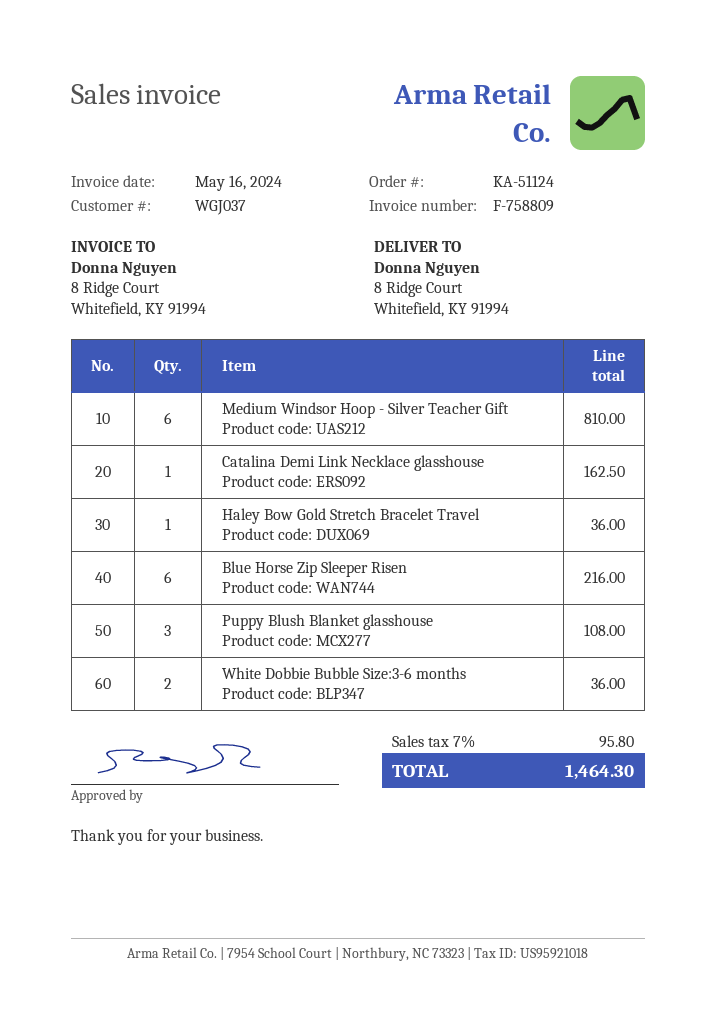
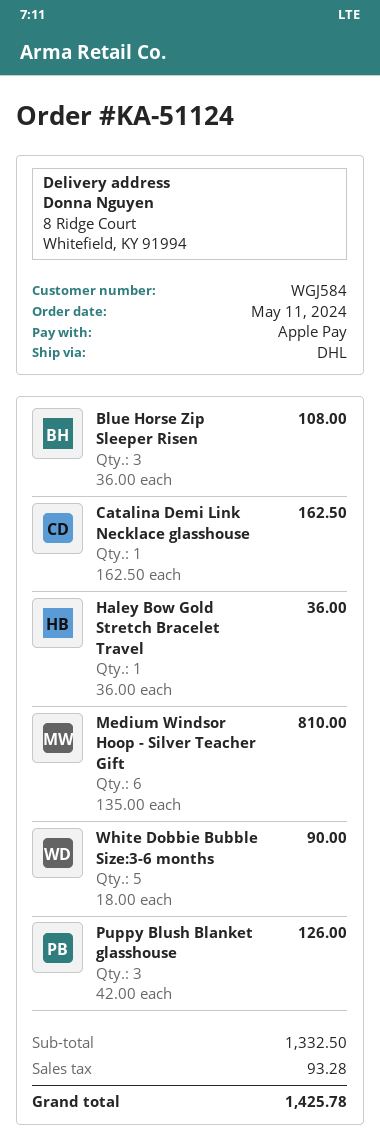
customer number: WGJ037 -> WGJ584
Blue Horse Zip Sleeper Risen: 6 for 216.00 -> 3 for 108.00
Puppy Blush Blanket glasshouse: 3 for 108.00 -> 3 for 126.00
White Dobbie Bubble Size:3-6 months: 2 for 36.00 -> 5 for 90.00
tax: 95.80 -> 93.28
total: 1464.30 -> 1425.78

